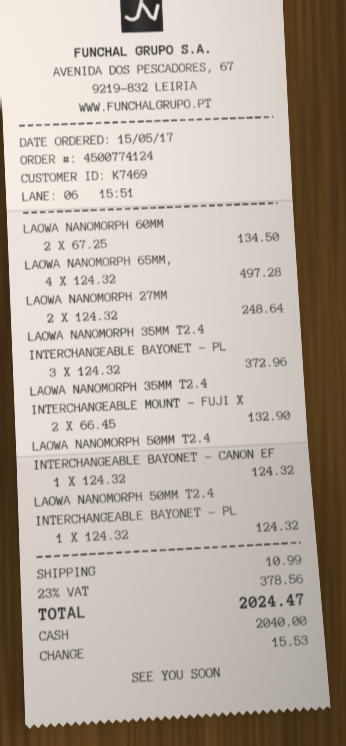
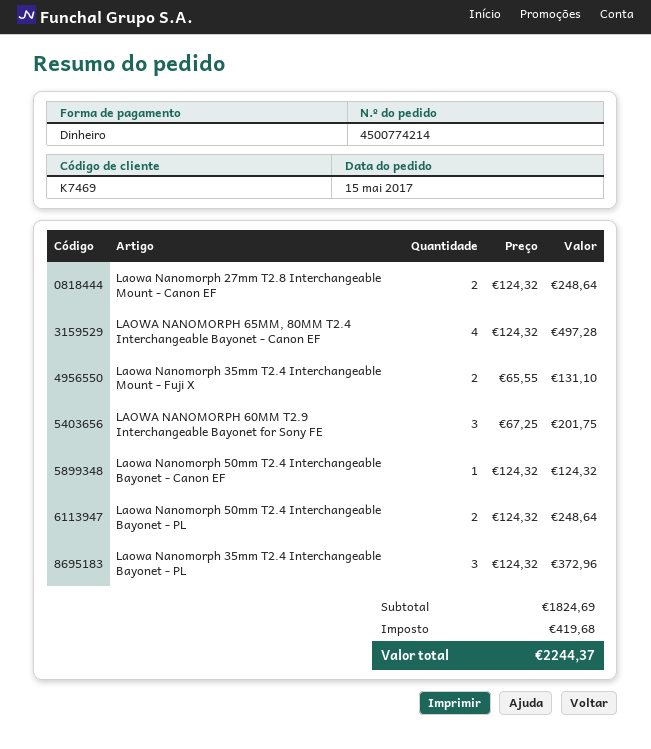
order number: 4500774124 -> 4500774214
LAOWA NANOMORPH 60MM: 2 x 67.25 = 134.50 -> 3 x 67.25 = 201.75
LAOWA NANOMORPH 35MM T2.4 INTERCHANGEABLE MOUNT - FUJI X: 2 x 66.45 = 132.90 -> 2 x 65.55 = 131.10
LAOWA NANOMORPH 50MM T2.4 INTERCHANGEABLE BAYONET - PL: 1 x 124.32 = 124.32 -> 2 x 124.32 = 248.64
shipping: 10.99 -> none
tax: 378.56 -> 419.68
total: 2024.47 -> 2244.37

